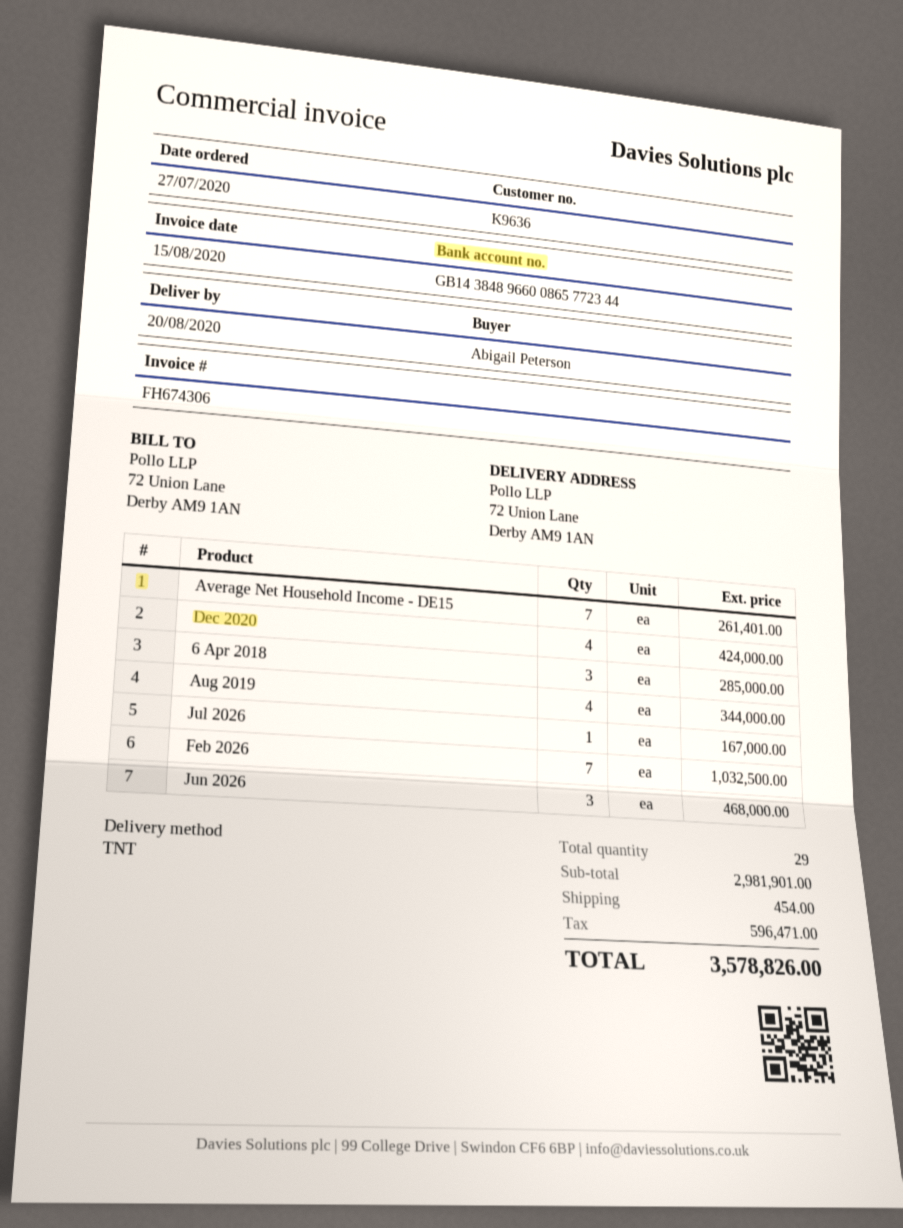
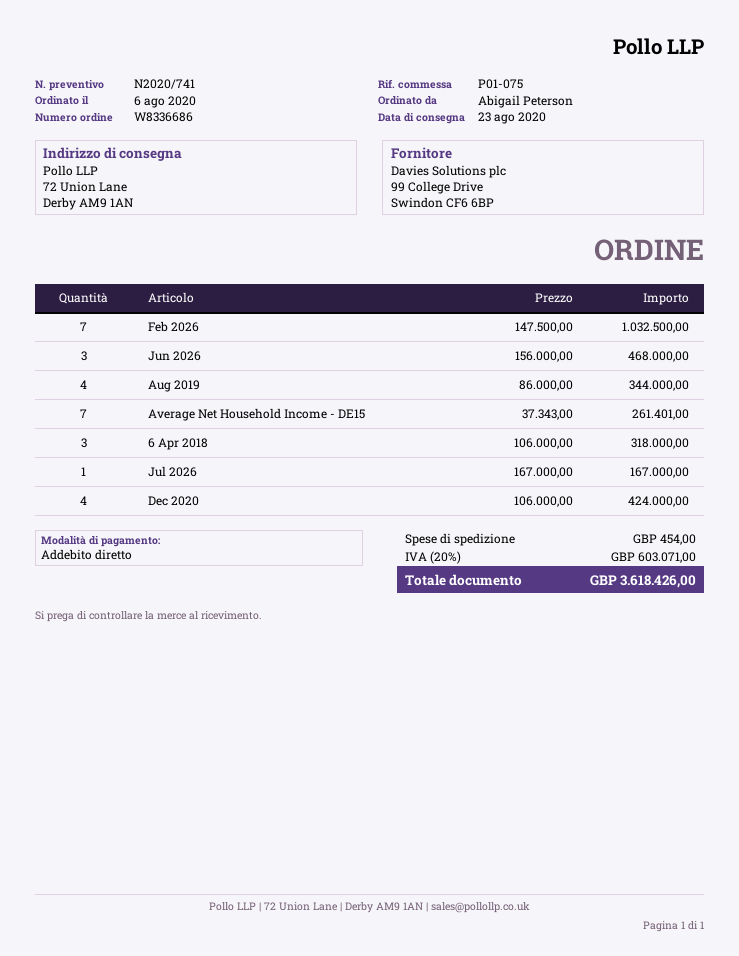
order date: 2020-07-27 -> 2020-08-06
delivery date: 2020-08-20 -> 2020-08-23
6 Apr 2018: 3 for 285000.00 -> 3 for 318000.00
tax: 596471.00 -> 603071.00
total: 3578826.00 -> 3618426.00

